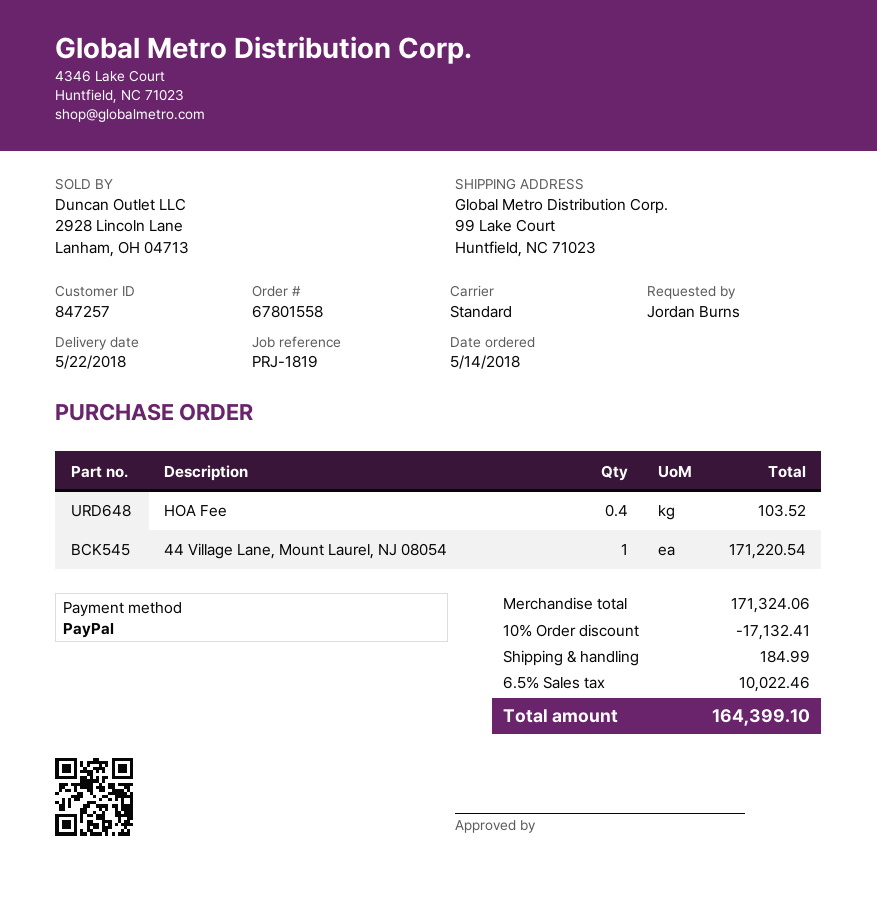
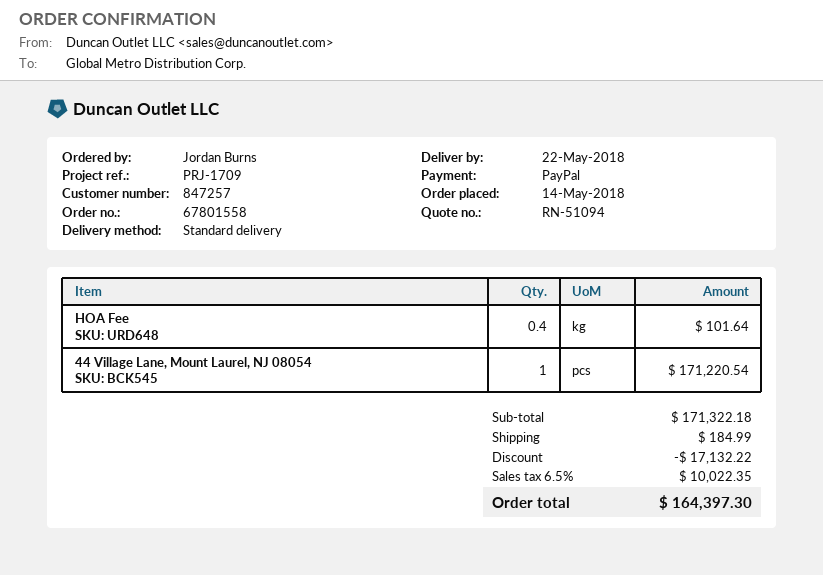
reference: PRJ-1819 -> PRJ-1709
HOA Fee: 0.4 for 103.52 -> 0.4 for 101.64
subtotal: 171324.06 -> 171322.18
discount: 17132.41 -> 17132.22
tax: 6.5% = 10022.46 -> 6.5% = 10022.35
total: 164399.10 -> 164397.30

